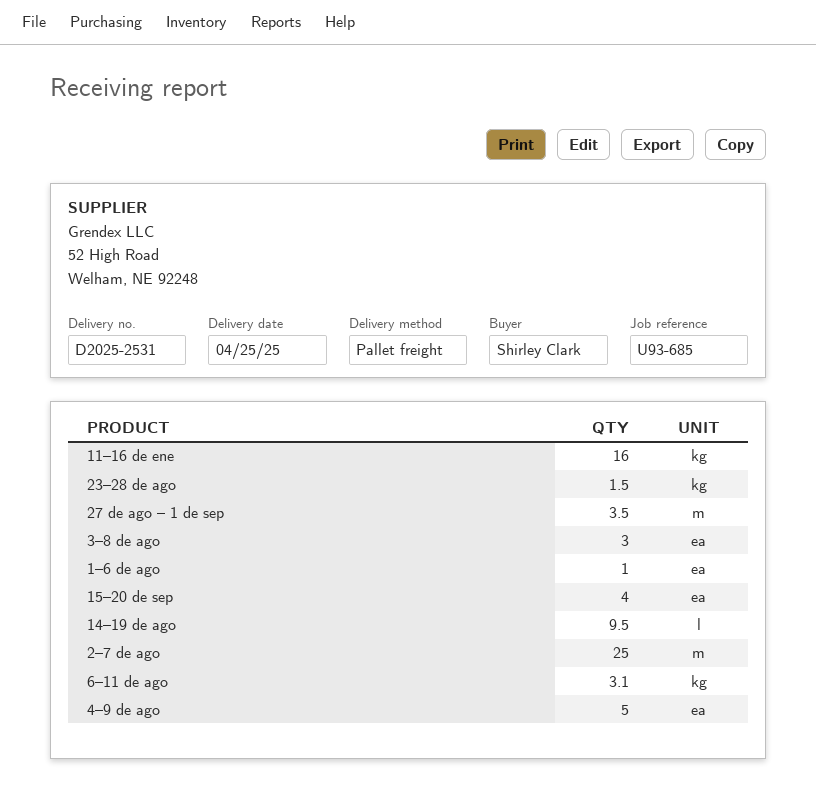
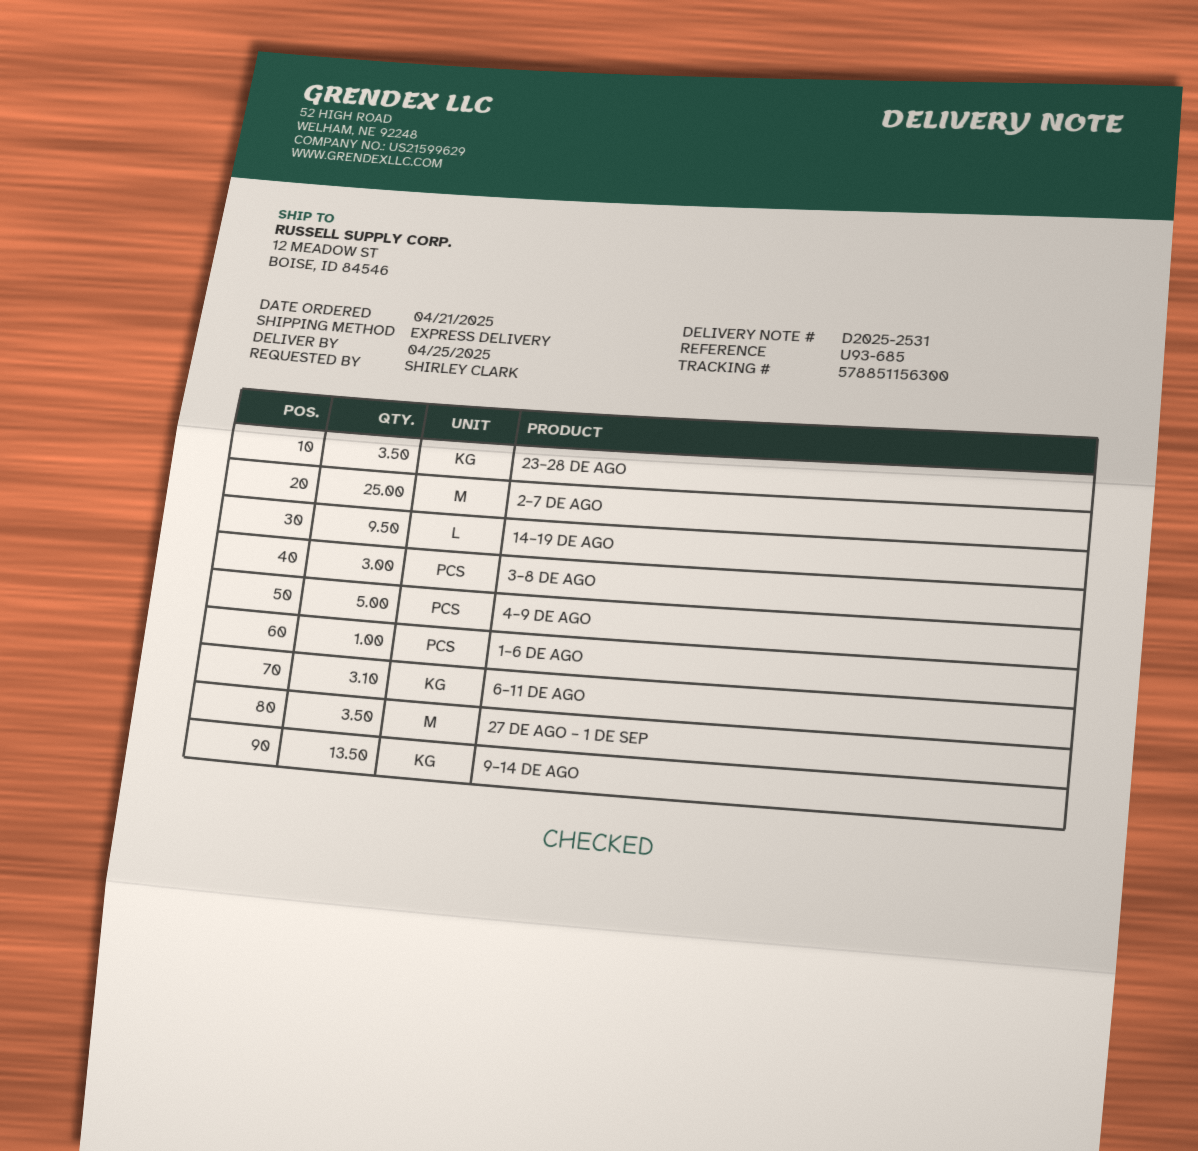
shipping method: pallet freight -> express
11–16 de ene: 16 -> none
23–28 de ago: 1.5 -> 3.5
15–20 de sep: 4 -> none
9–14 DE AGO: none -> 13.5

